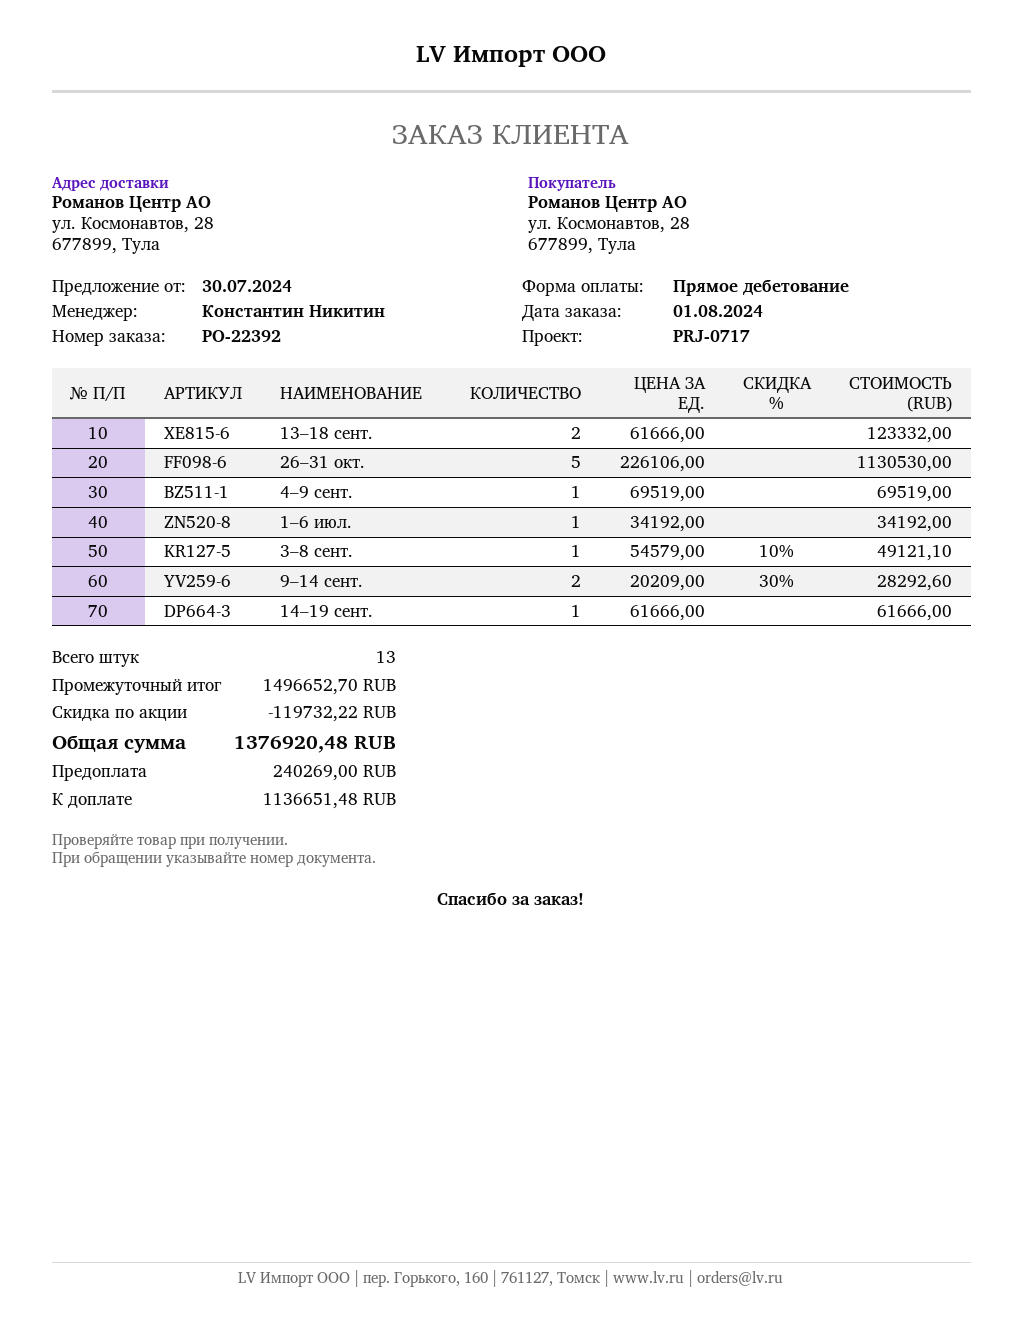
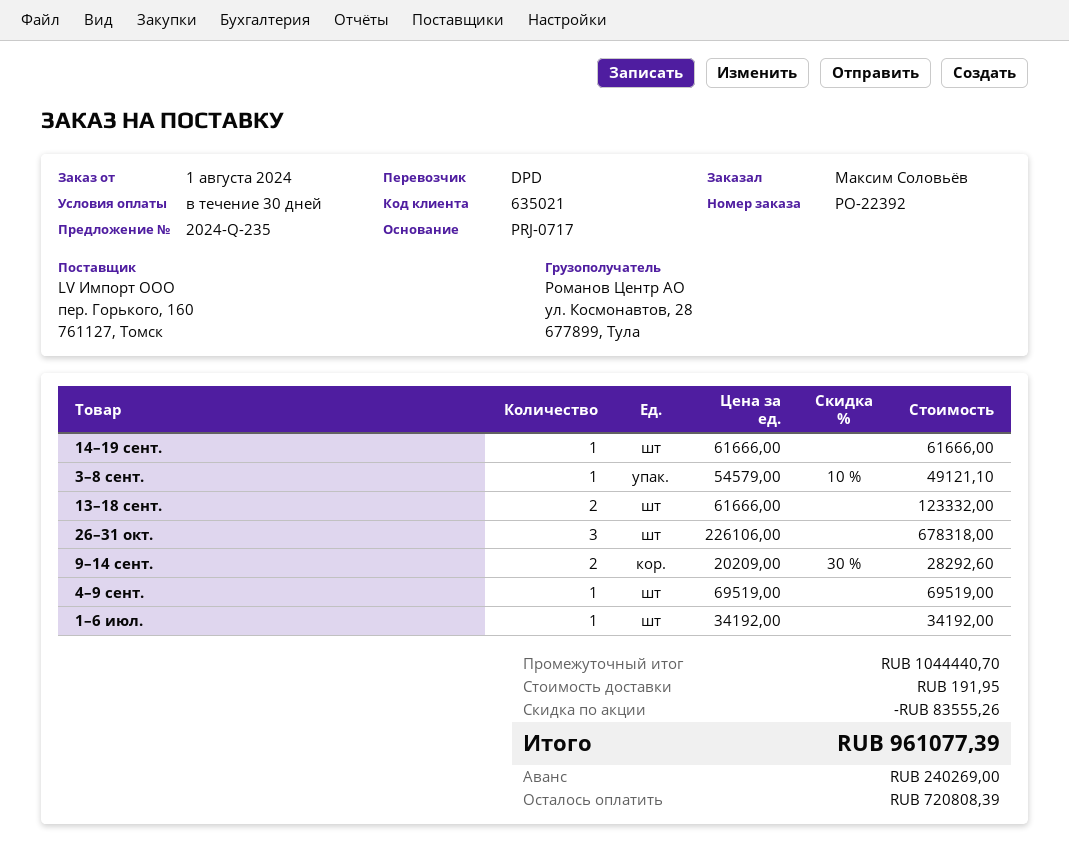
26–31 окт.: 5 x 226106.00 = 1130530.00 -> 3 x 226106.00 = 678318.00
subtotal: 1496652.70 -> 1044440.70
discount: 119732.22 -> 83555.26
shipping: none -> 191.95
total: 1376920.48 -> 961077.39
balance: 1136651.48 -> 720808.39

